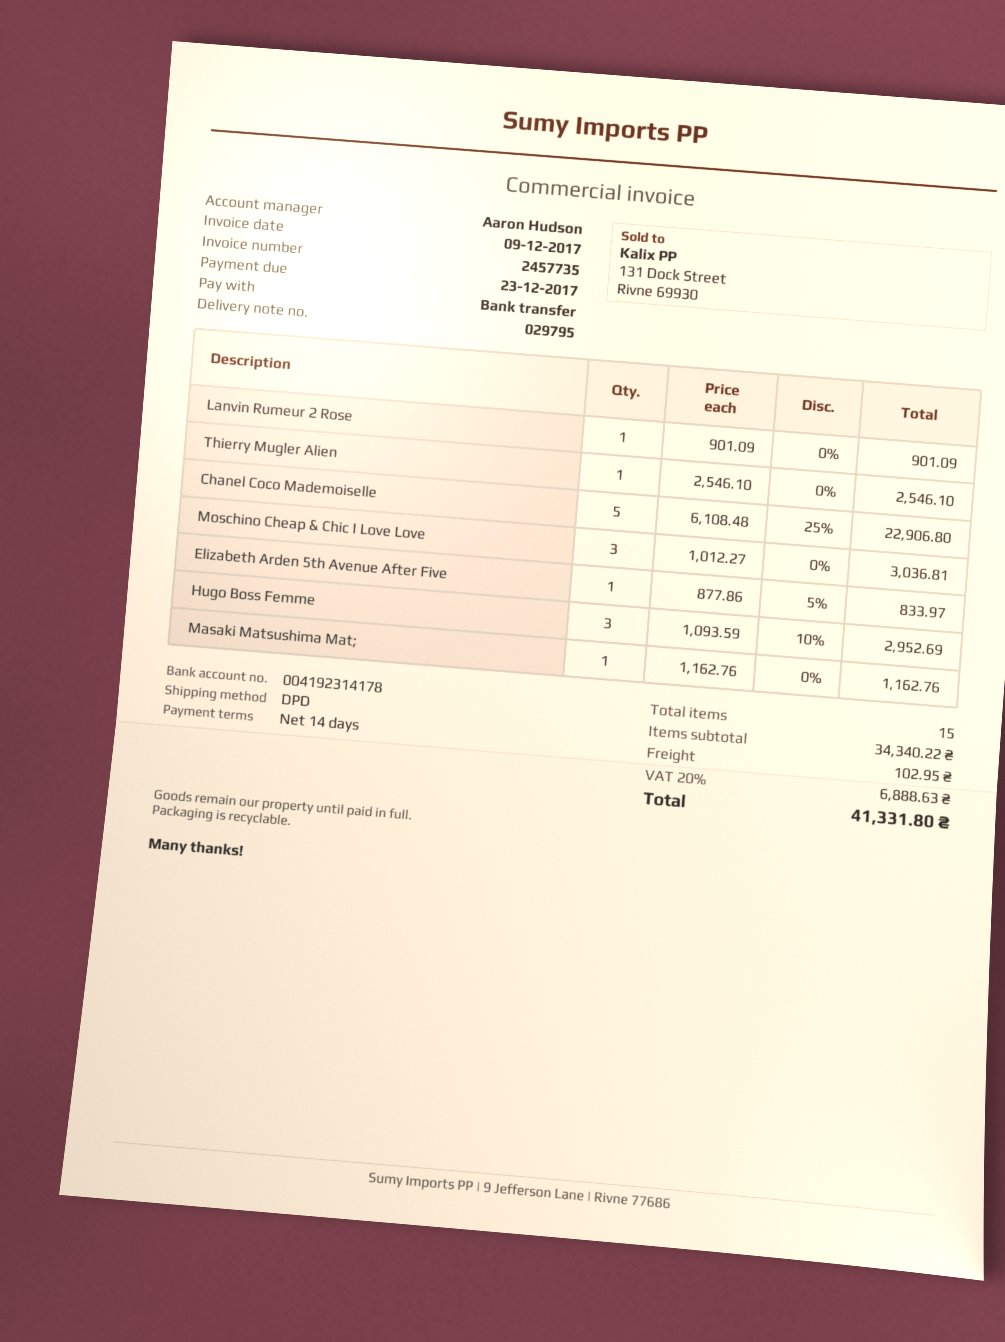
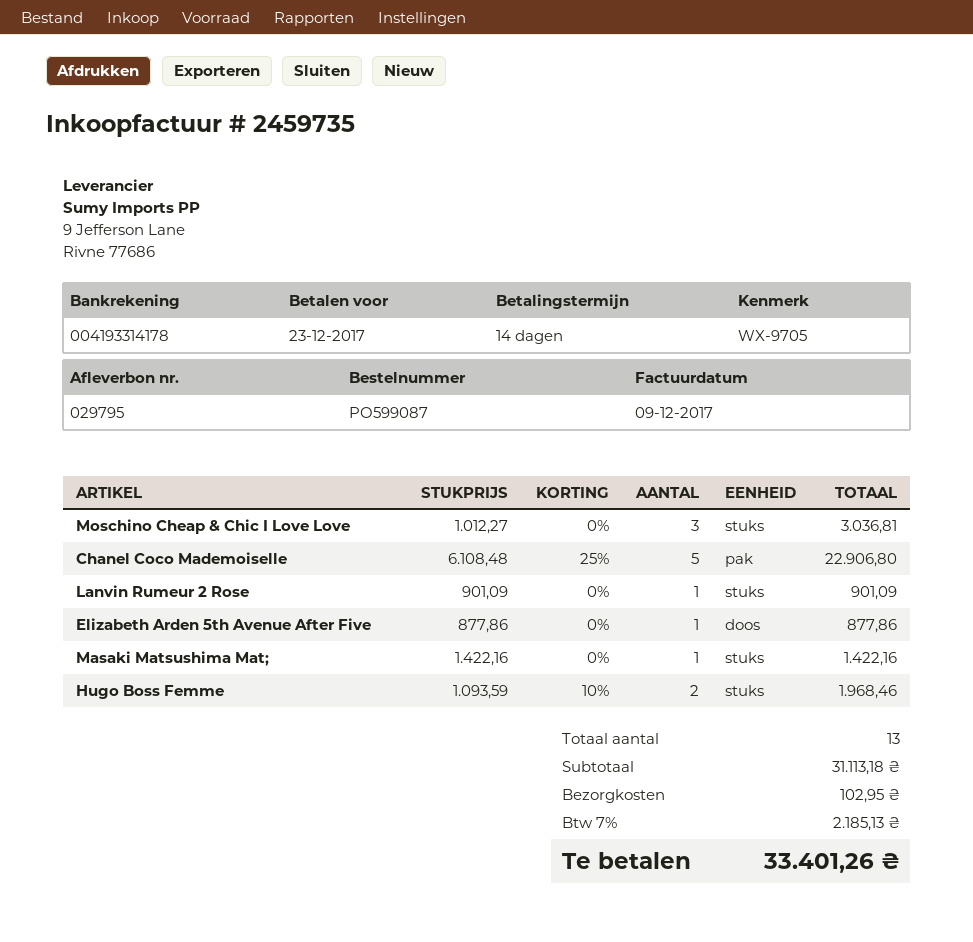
invoice number: 2457735 -> 2459735
bank account: 004192314178 -> 004193314178
Thierry Mugler Alien: 1 x 2546.10 = 2546.10 -> none
Elizabeth Arden 5th Avenue After Five: 1 x 877.86 - 5% = 833.97 -> 1 x 877.86 = 877.86
Hugo Boss Femme: 3 x 1093.59 - 10% = 2952.69 -> 2 x 1093.59 - 10% = 1968.46
Masaki Matsushima Mat;: 1 x 1162.76 = 1162.76 -> 1 x 1422.16 = 1422.16
total quantity: 15 -> 13
subtotal: 34340.22 -> 31113.18
tax: 20% = 6888.63 -> 7% = 2185.13
total: 41331.80 -> 33401.26

